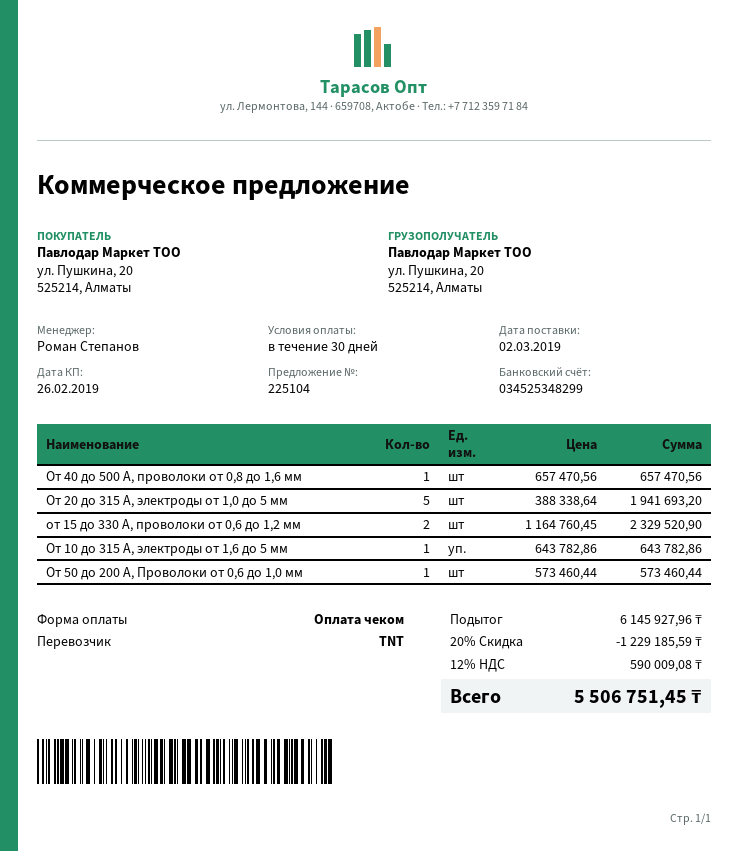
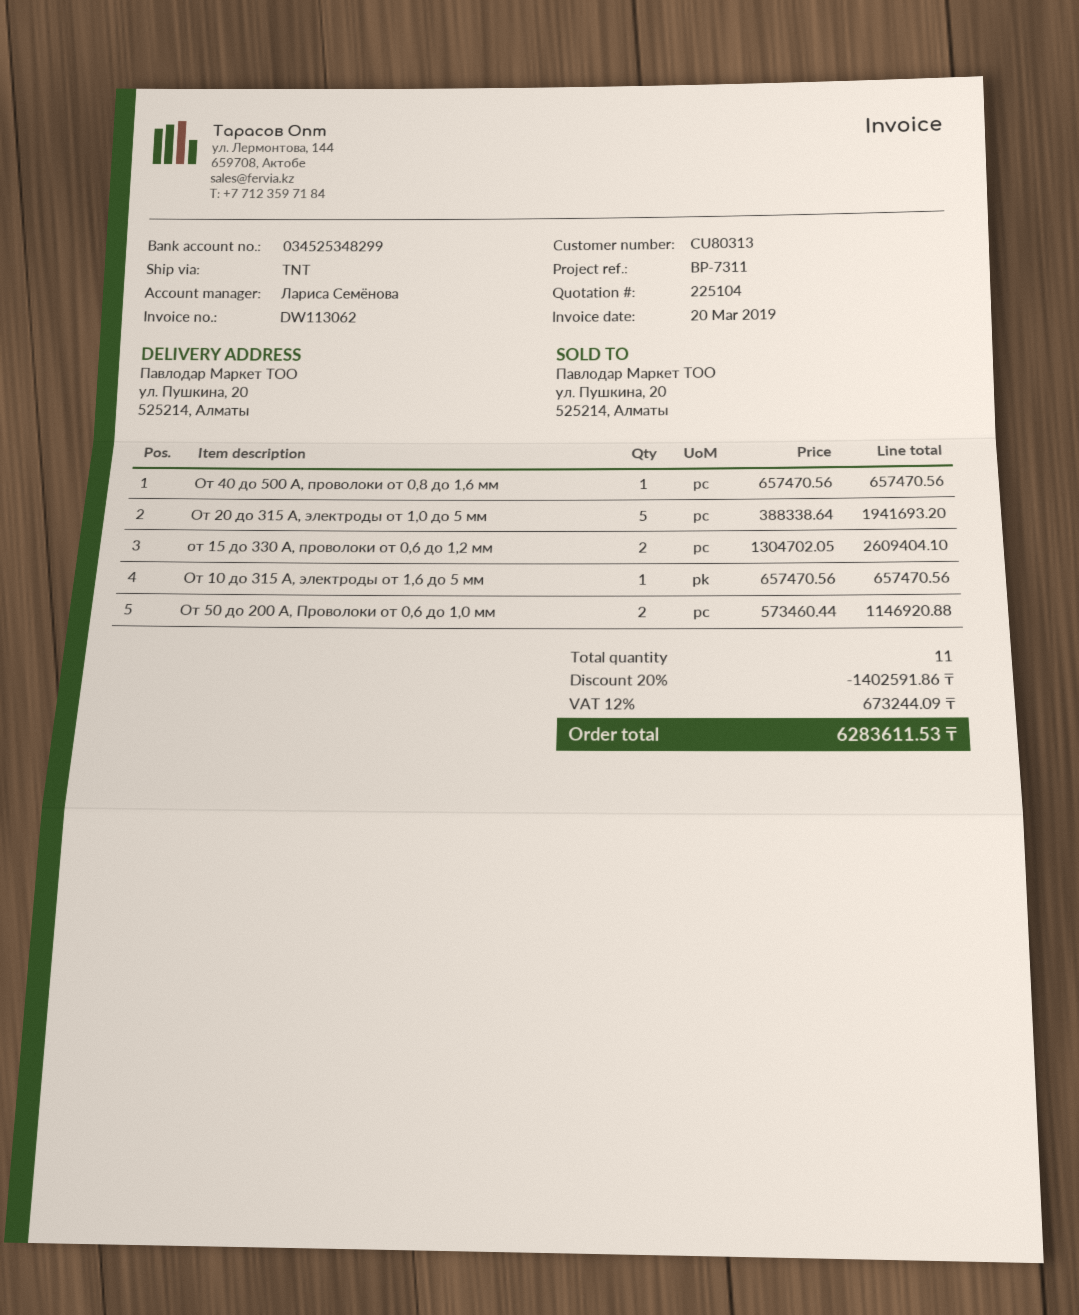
sales rep: Роман Степанов -> Лариса Семёнова
от 15 до 330 А, проволоки от 0,6 до 1,2 мм: 2 x 1164760.45 = 2329520.90 -> 2 x 1304702.05 = 2609404.10
От 10 до 315 А, электроды от 1,6 до 5 мм: 1 x 643782.86 = 643782.86 -> 1 x 657470.56 = 657470.56
От 50 до 200 А, Проволоки от 0,6 до 1,0 мм: 1 x 573460.44 = 573460.44 -> 2 x 573460.44 = 1146920.88
discount: 20% = 1229185.59 -> 20% = 1402591.86
tax: 12% = 590009.08 -> 12% = 673244.09
total: 5506751.45 -> 6283611.53

